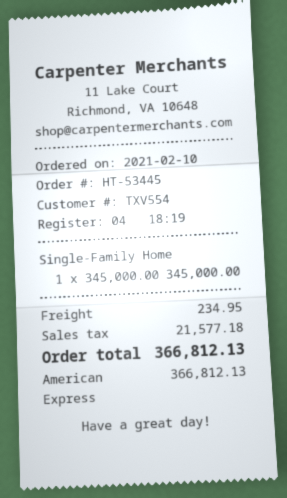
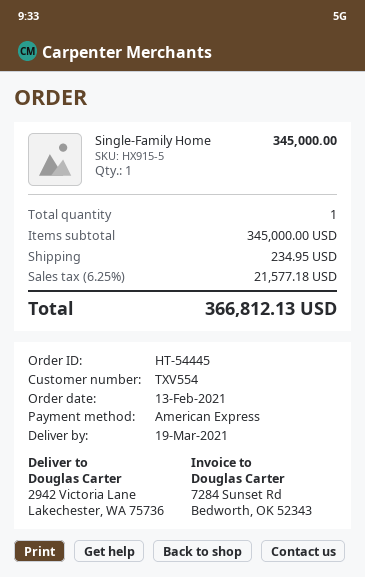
order number: HT-53445 -> HT-54445
order date: 2021-02-10 -> 2021-02-13

